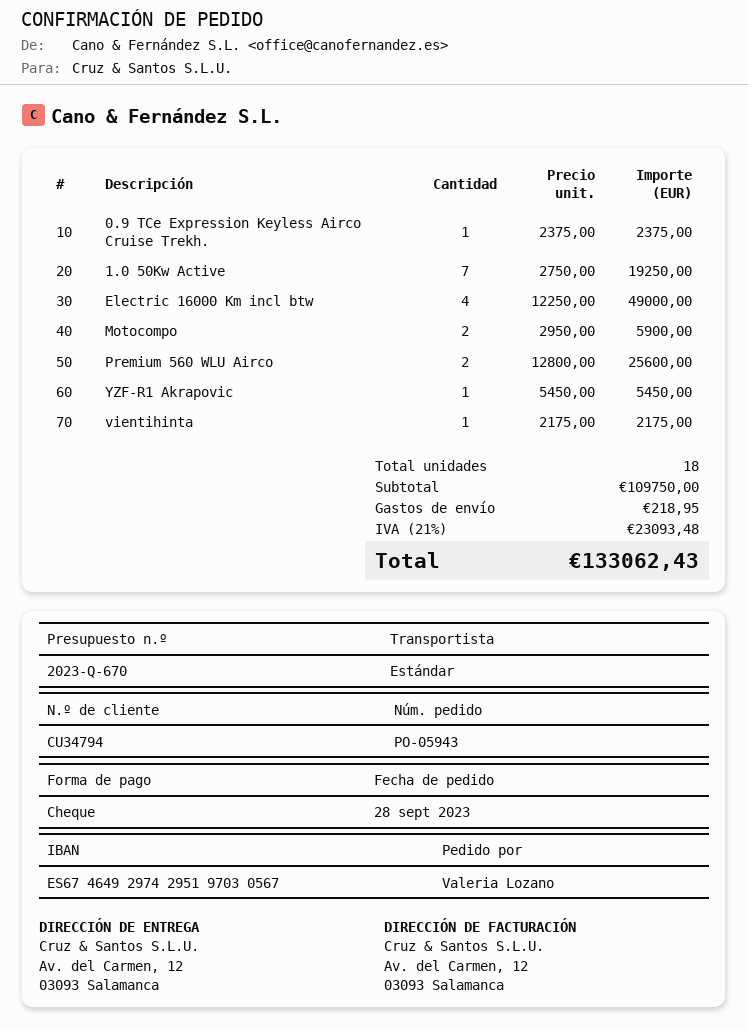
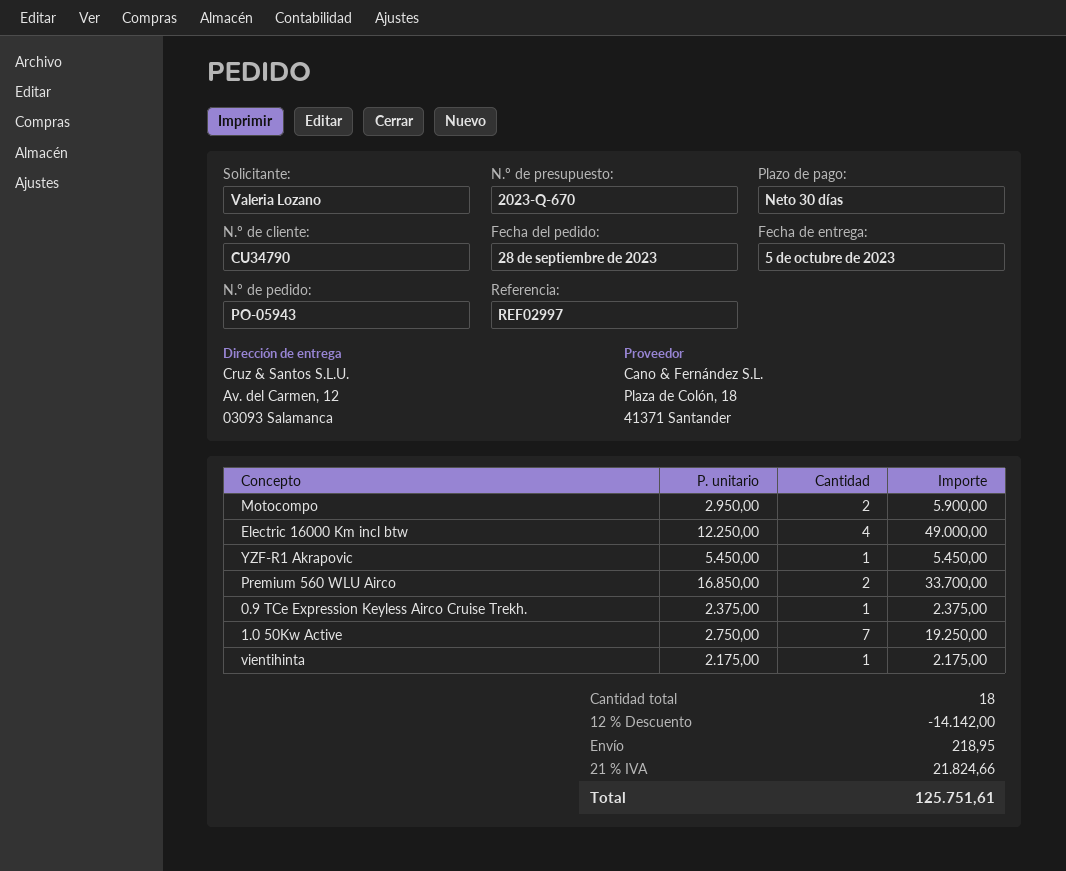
customer number: CU34794 -> CU34790
Premium 560 WLU Airco: 2 x 12800.00 = 25600.00 -> 2 x 16850.00 = 33700.00
discount: none -> 12% = 14142.00
tax: 21% = 23093.48 -> 21% = 21824.66
total: 133062.43 -> 125751.61

